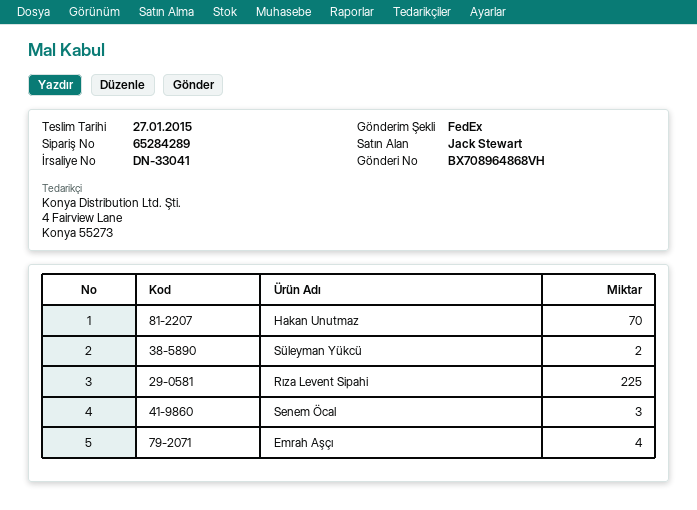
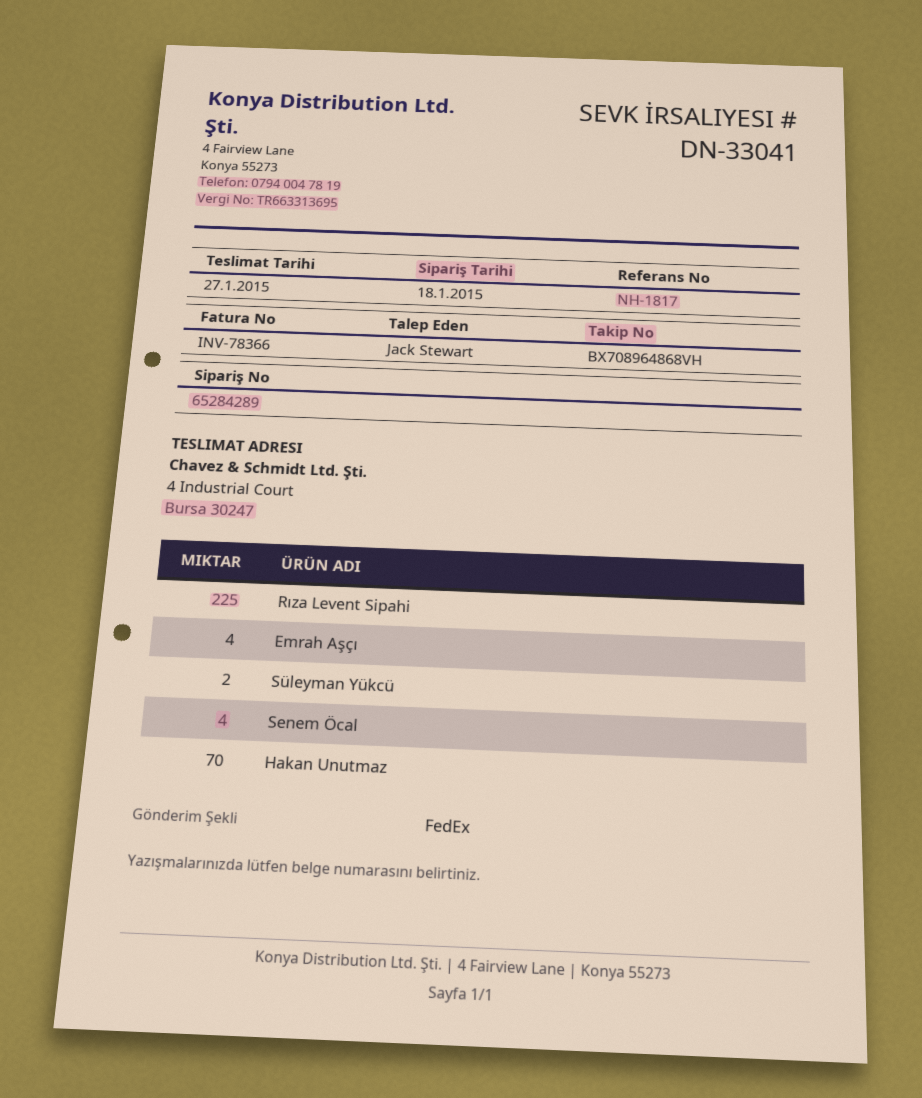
Senem Öcal: 3 -> 4

